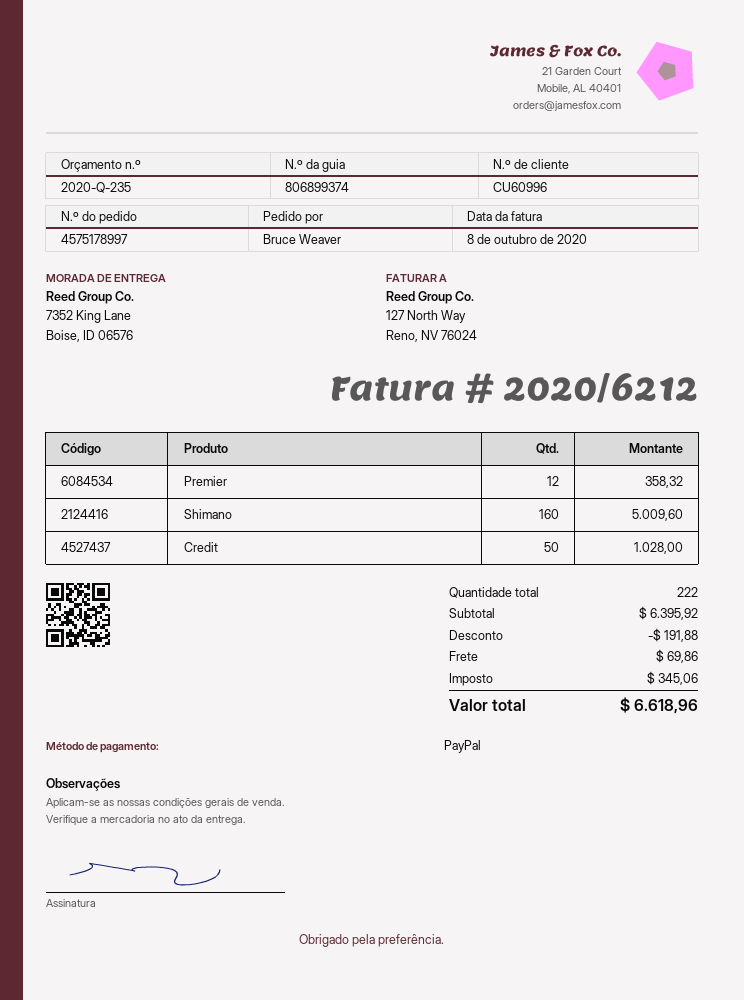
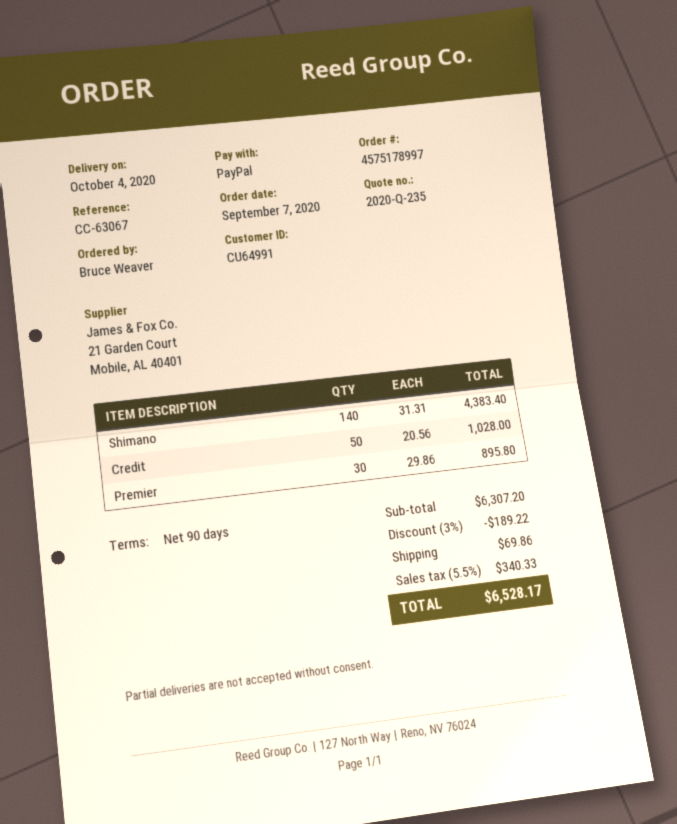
customer number: CU60996 -> CU64991
Premier: 12 for 358.32 -> 30 for 895.80
Shimano: 160 for 5009.60 -> 140 for 4383.40
subtotal: 6395.92 -> 6307.20
discount: 191.88 -> 189.22
tax: 345.06 -> 340.33
total: 6618.96 -> 6528.17

